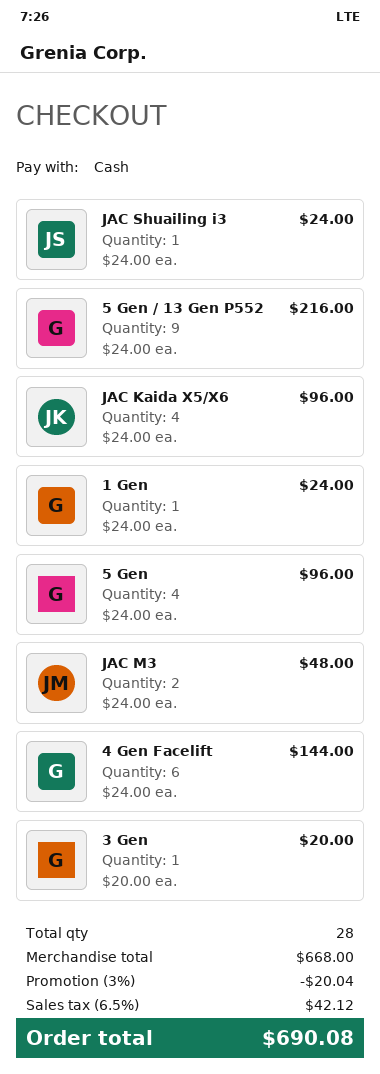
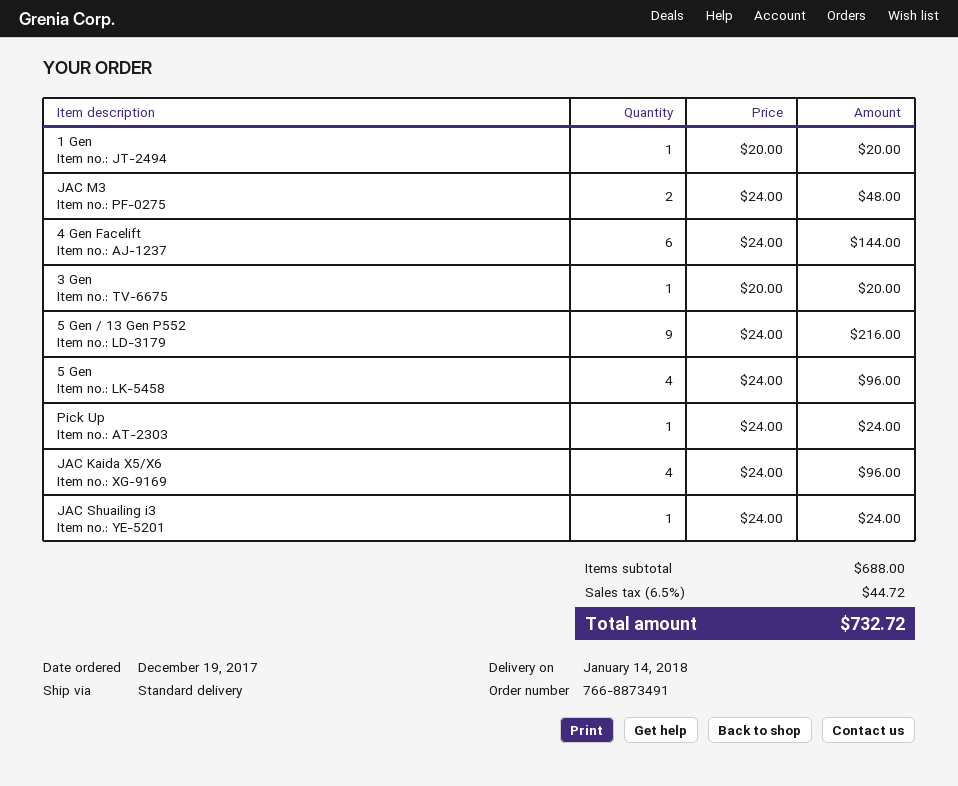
1 Gen: 1 x 24.00 = 24.00 -> 1 x 20.00 = 20.00
Pick Up: none -> 1 x 24.00 = 24.00
subtotal: 668.00 -> 688.00
discount: 3% = 20.04 -> none
tax: 6.5% = 42.12 -> 6.5% = 44.72
total: 690.08 -> 732.72

